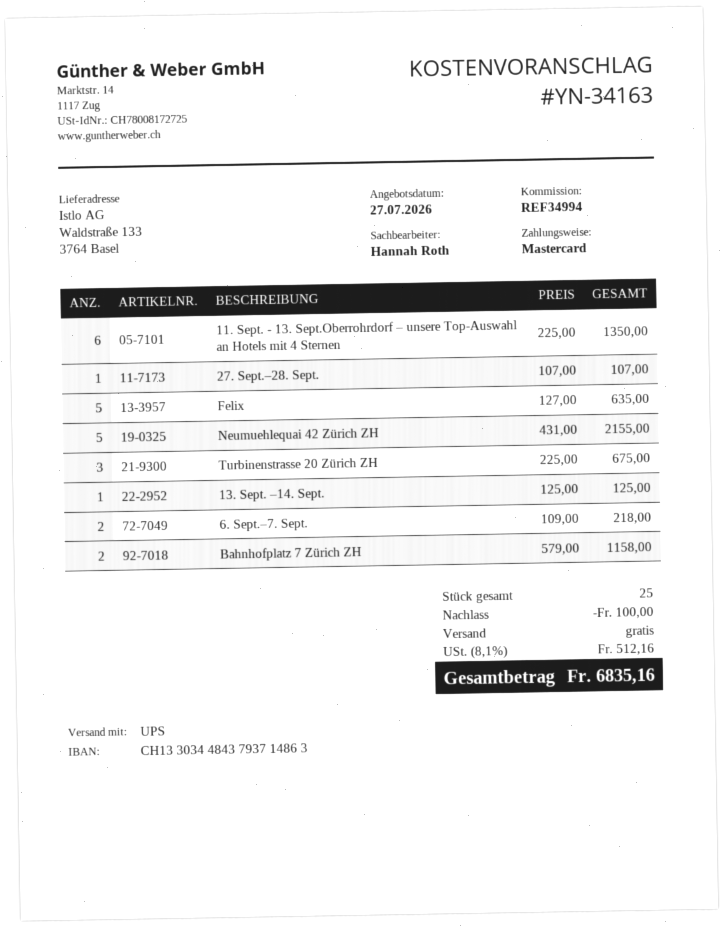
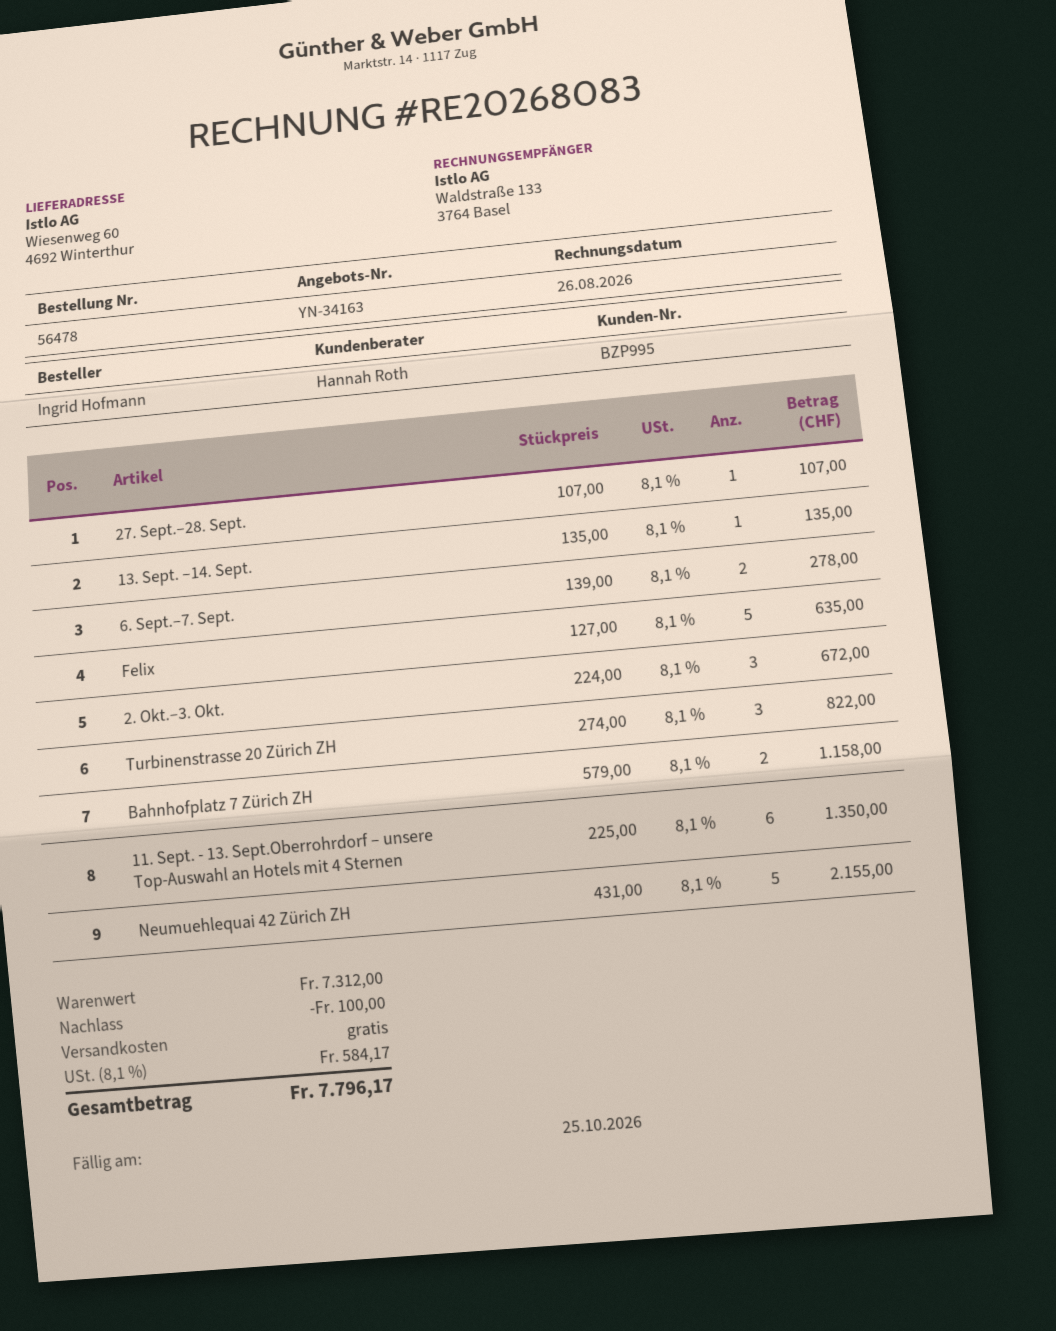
ship to: Waldstraße 133, 3764 Basel -> Wiesenweg 60, 4692 Winterthur
Turbinenstrasse 20 Zürich ZH: 3 x 225.00 = 675.00 -> 3 x 274.00 = 822.00
13. Sept. –14. Sept.: 1 x 125.00 = 125.00 -> 1 x 135.00 = 135.00
6. Sept.–7. Sept.: 2 x 109.00 = 218.00 -> 2 x 139.00 = 278.00
2. Okt.–3. Okt.: none -> 3 x 224.00 = 672.00
tax: 8.1% = 512.16 -> 8.1% = 584.17
total: 6835.16 -> 7796.17

